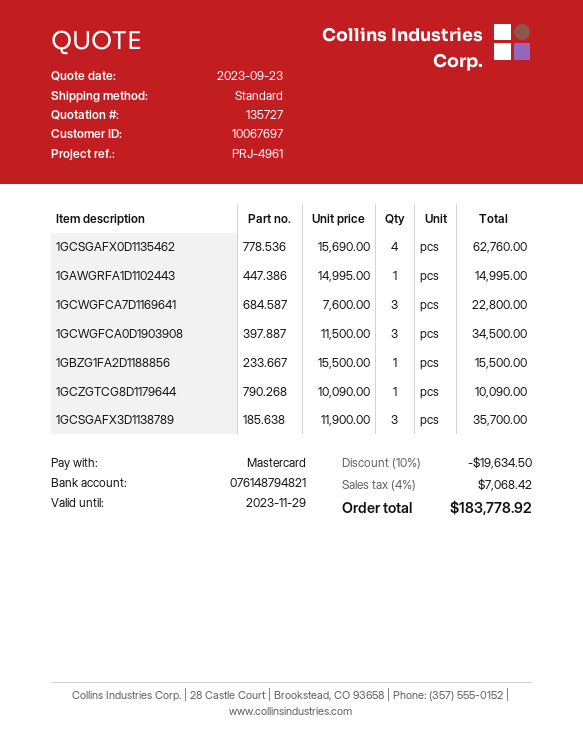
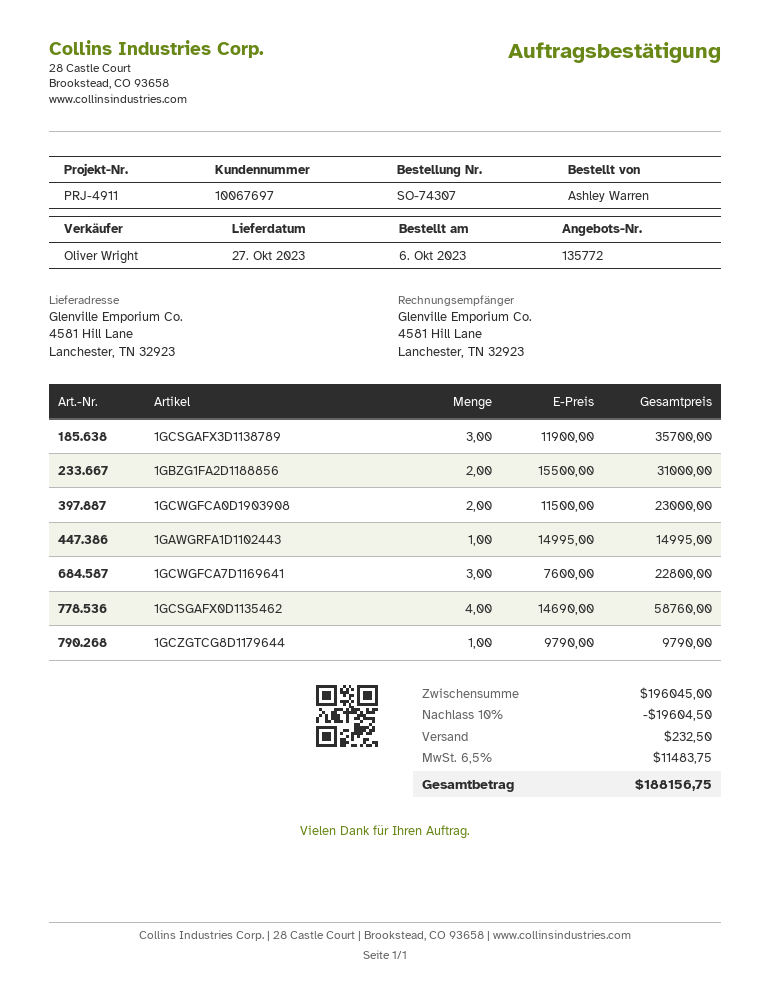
quote number: 135727 -> 135772
reference: PRJ-4961 -> PRJ-4911
1GCSGAFX0D1135462: 4 x 15690.00 = 62760.00 -> 4 x 14690.00 = 58760.00
1GCWGFCA0D1903908: 3 x 11500.00 = 34500.00 -> 2 x 11500.00 = 23000.00
1GBZG1FA2D1188856: 1 x 15500.00 = 15500.00 -> 2 x 15500.00 = 31000.00
1GCZGTCG8D1179644: 1 x 10090.00 = 10090.00 -> 1 x 9790.00 = 9790.00
discount: 10% = 19634.50 -> 10% = 19604.50
shipping: none -> 232.50
tax: 4% = 7068.42 -> 6.5% = 11483.75
total: 183778.92 -> 188156.75

